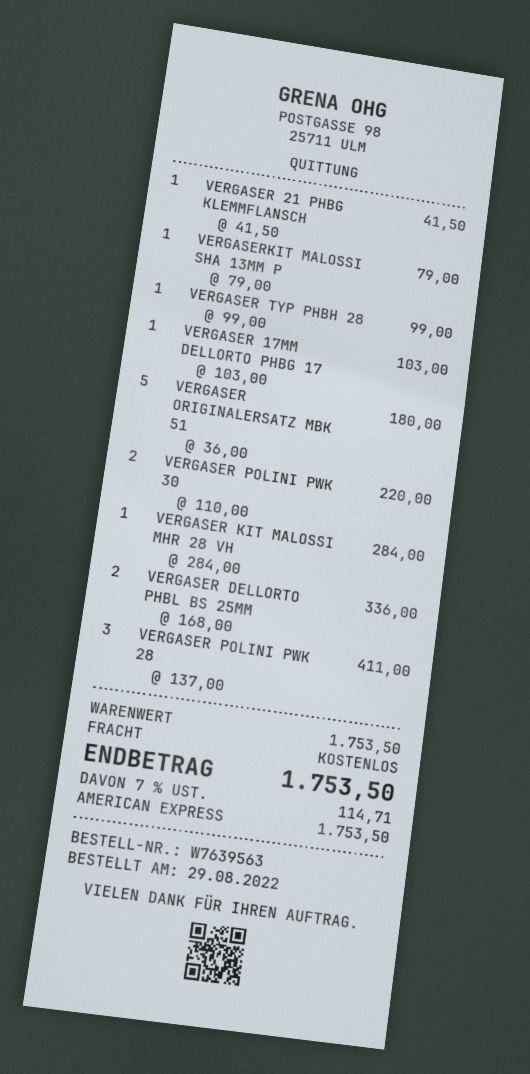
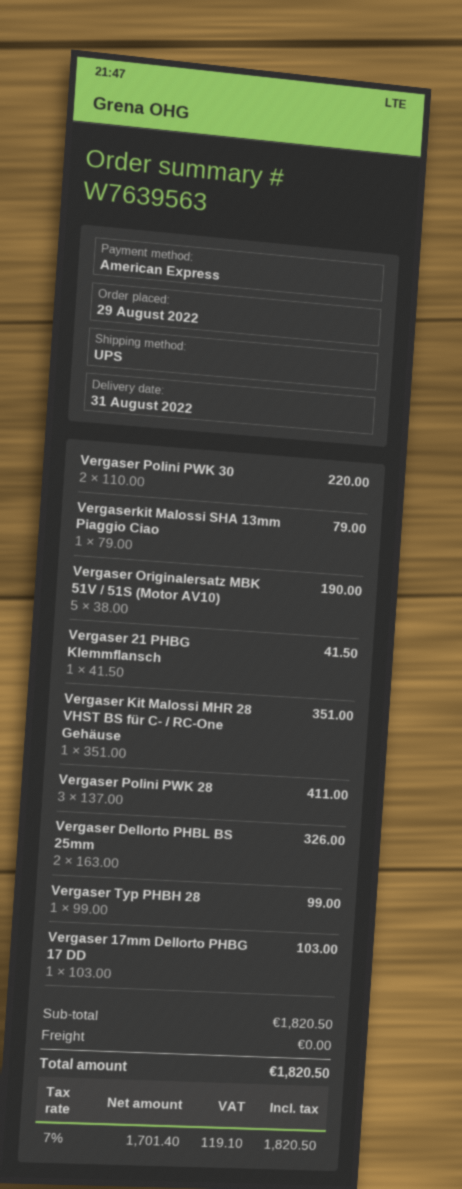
VERGASER ORIGINALERSATZ MBK 51: 5 x 36.00 = 180.00 -> 5 x 38.00 = 190.00
VERGASER KIT MALOSSI MHR 28 VH: 1 x 284.00 = 284.00 -> 1 x 351.00 = 351.00
VERGASER DELLORTO PHBL BS 25MM: 2 x 168.00 = 336.00 -> 2 x 163.00 = 326.00
subtotal: 1753.50 -> 1820.50
tax: 7% = 114.71 -> 7% = 119.10
total: 1753.50 -> 1820.50

